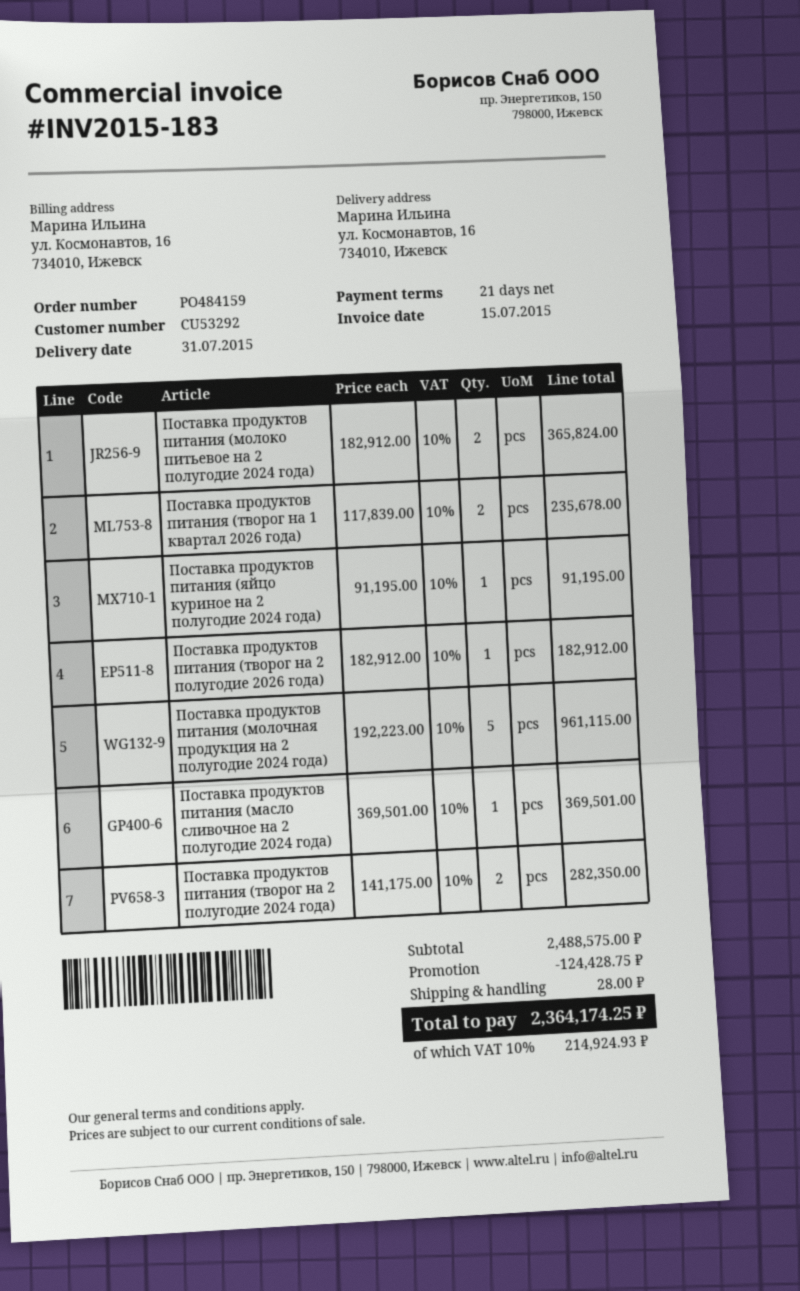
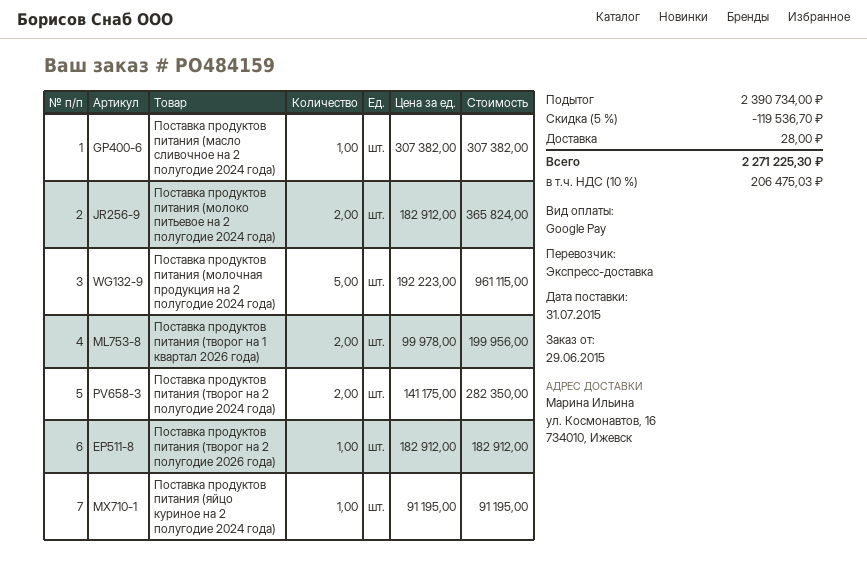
Поставка продуктов питания (творог на 1 квартал 2026 года): 2 x 117839.00 = 235678.00 -> 2 x 99978.00 = 199956.00
Поставка продуктов питания (масло сливочное на 2 полугодие 2024 года): 1 x 369501.00 = 369501.00 -> 1 x 307382.00 = 307382.00
subtotal: 2488575.00 -> 2390734.00
discount: 124428.75 -> 119536.70
tax: 10% = 214924.93 -> 10% = 206475.03
total: 2364174.25 -> 2271225.30

